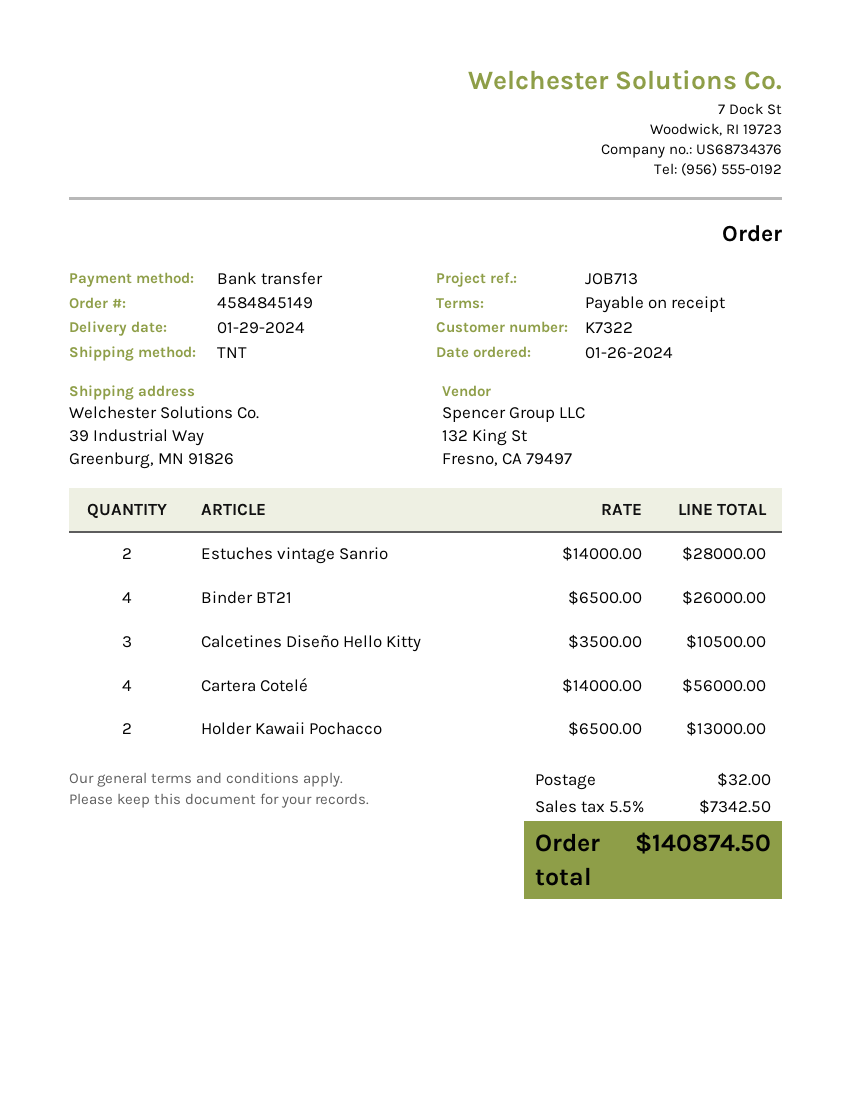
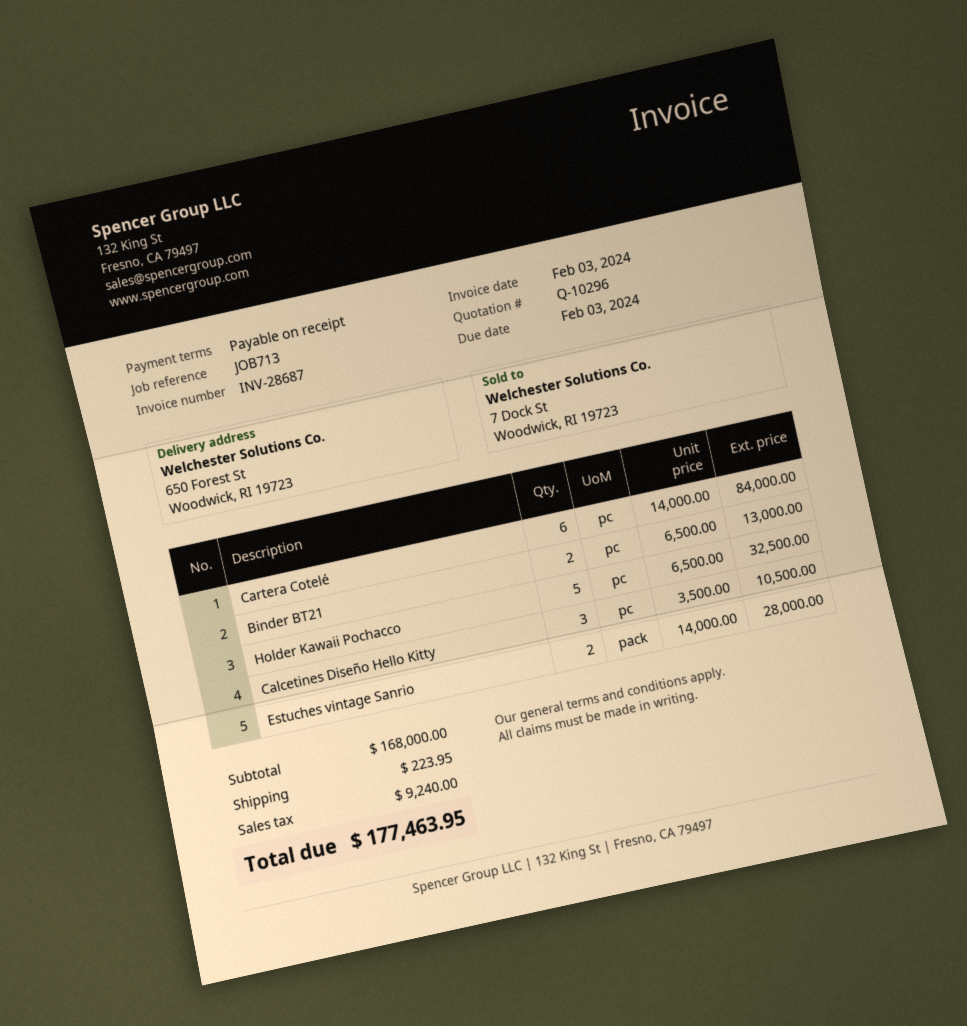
ship to: 39 Industrial Way, Greenburg, MN 91826 -> 650 Forest St, Woodwick, RI 19723
Binder BT21: 4 x 6500.00 = 26000.00 -> 2 x 6500.00 = 13000.00
Cartera Cotelé: 4 x 14000.00 = 56000.00 -> 6 x 14000.00 = 84000.00
Holder Kawaii Pochacco: 2 x 6500.00 = 13000.00 -> 5 x 6500.00 = 32500.00
shipping: 32.00 -> 223.95
tax: 7342.50 -> 9240.00
total: 140874.50 -> 177463.95

